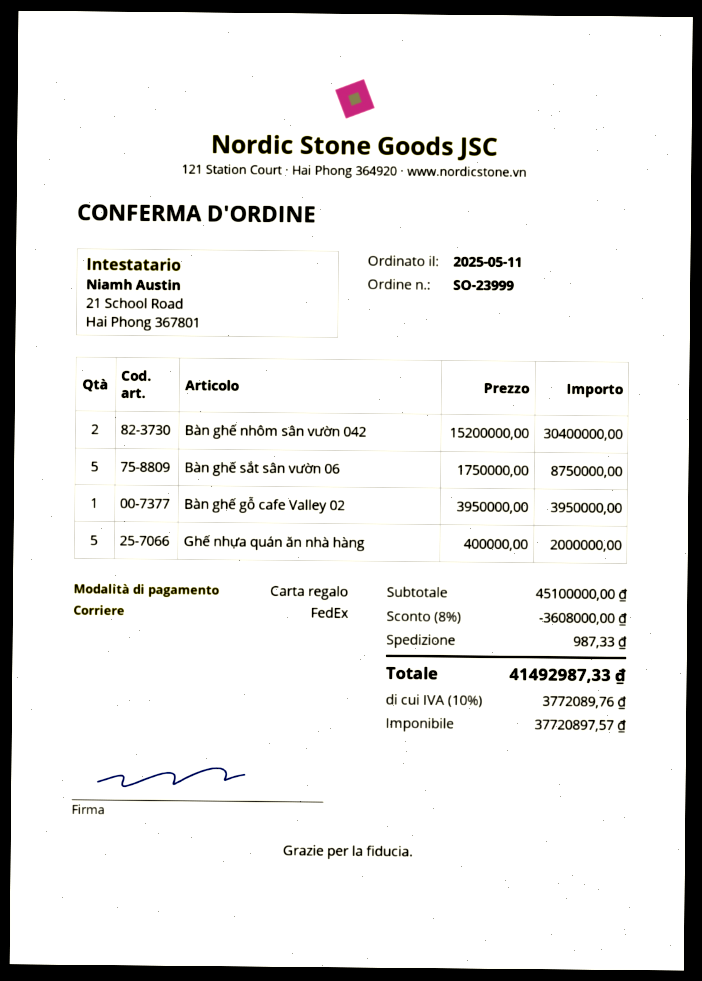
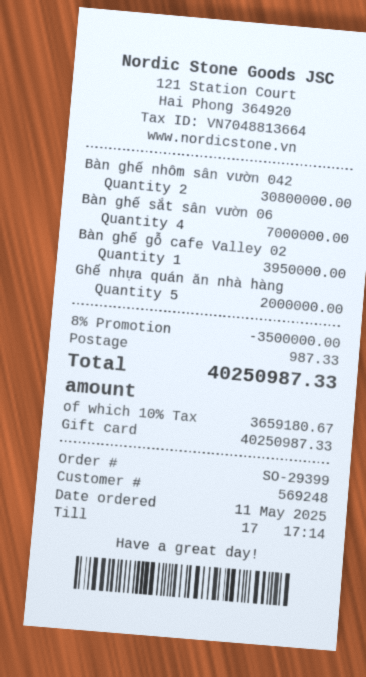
order number: SO-23999 -> SO-29399
Bàn ghế nhôm sân vườn 042: 2 for 30400000.00 -> 2 for 30800000.00
Bàn ghế sắt sân vườn 06: 5 for 8750000.00 -> 4 for 7000000.00
discount: 8% = 3608000.00 -> 8% = 3500000.00
tax: 10% = 3772089.76 -> 10% = 3659180.67
total: 41492987.33 -> 40250987.33

